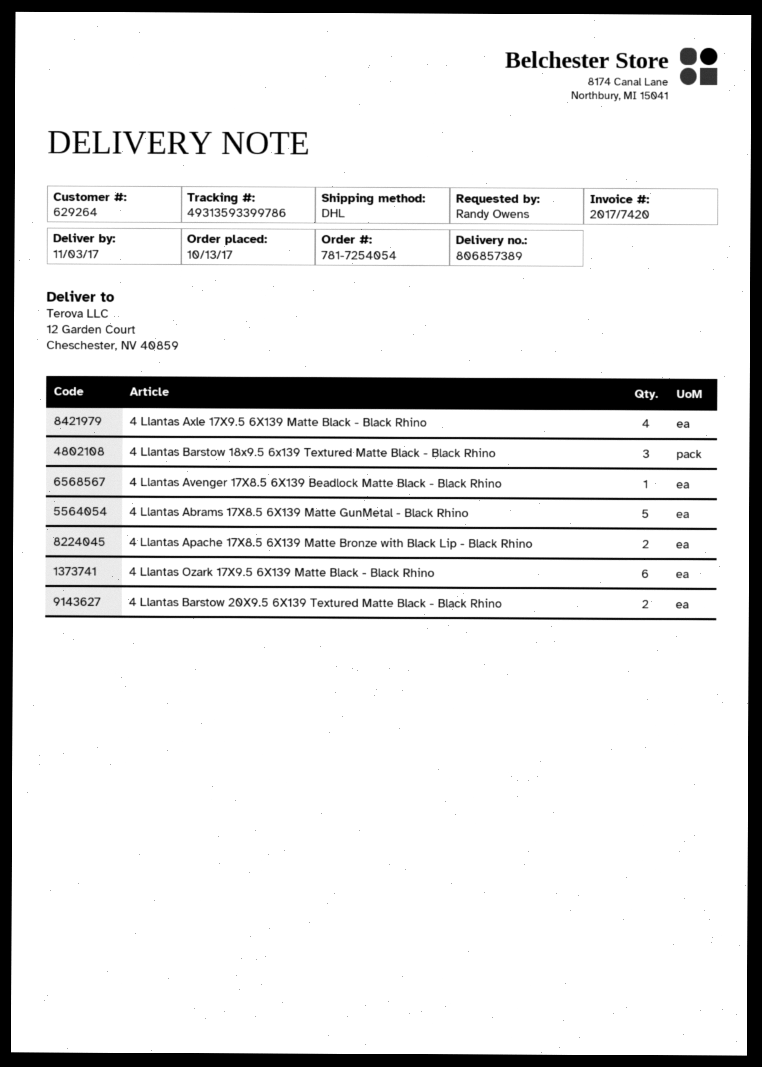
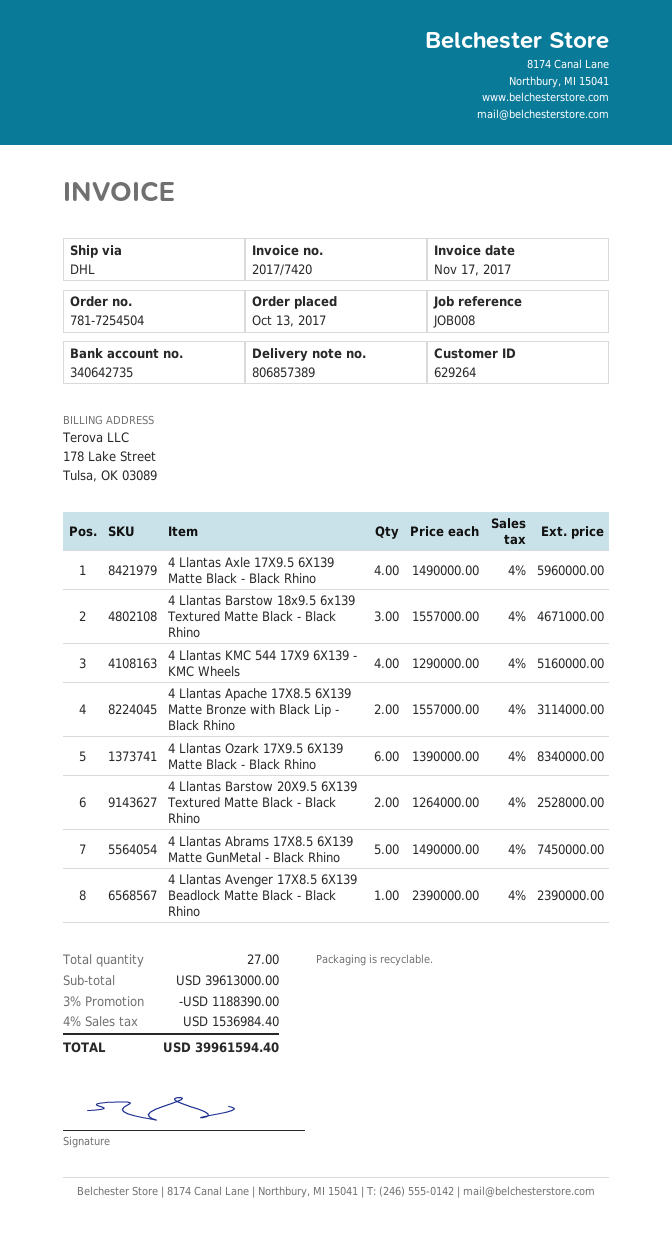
order number: 781-7254054 -> 781-7254504
4 Llantas KMC 544 17X9 6X139 - KMC Wheels: none -> 4

